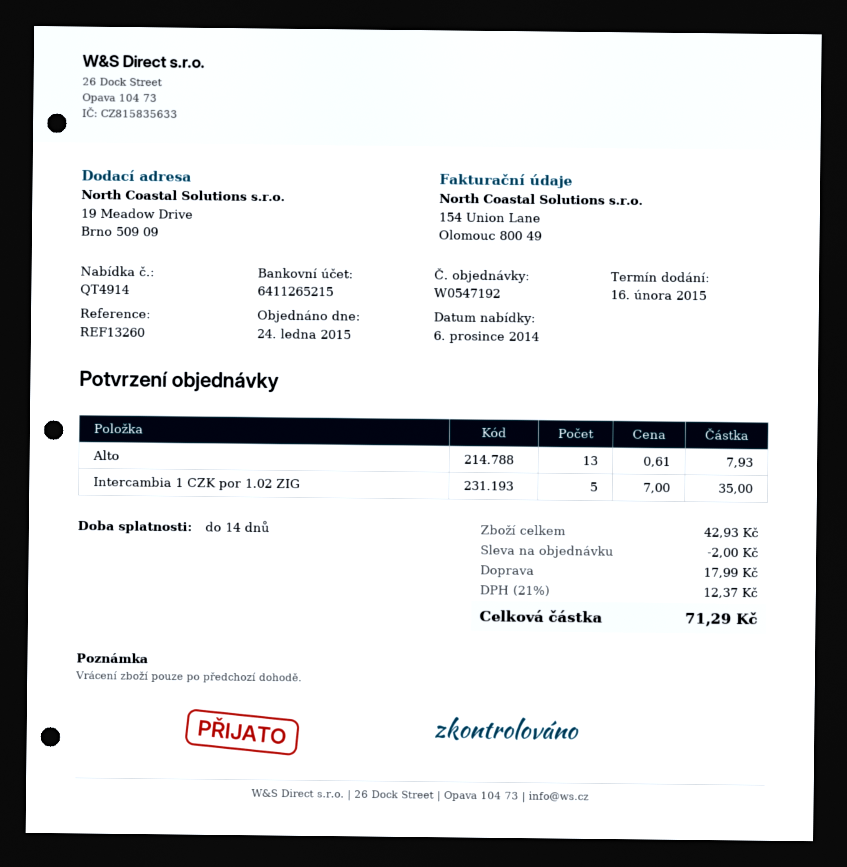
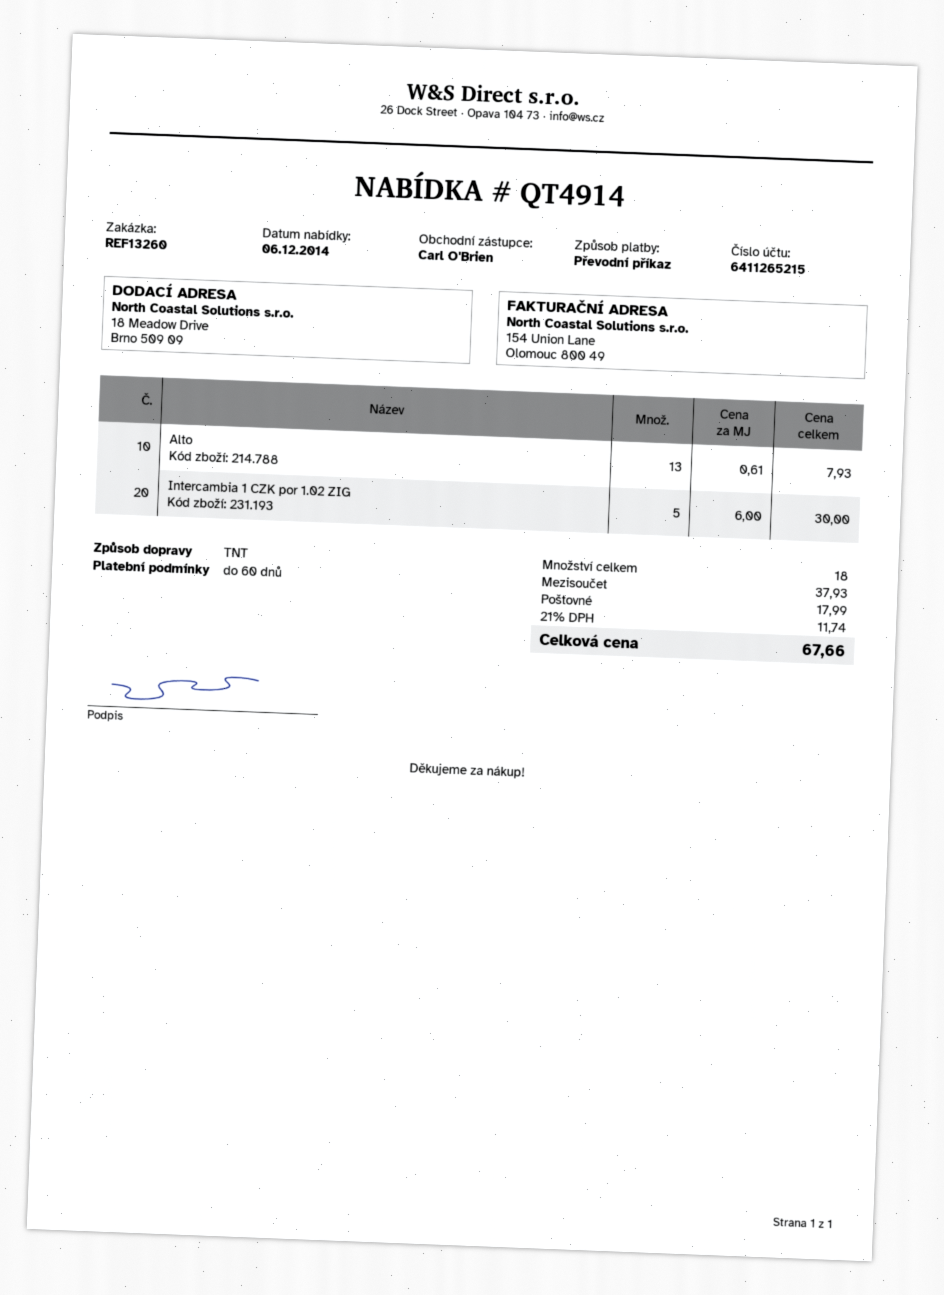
payment terms: 14 days -> 60 days
ship to: 19 Meadow Drive, Brno 509 09 -> 18 Meadow Drive, Brno 509 09
Intercambia 1 CZK por 1.02 ZIG: 5 x 7.00 = 35.00 -> 5 x 6.00 = 30.00
subtotal: 42.93 -> 37.93
discount: 2.00 -> none
tax: 21% = 12.37 -> 21% = 11.74
total: 71.29 -> 67.66

